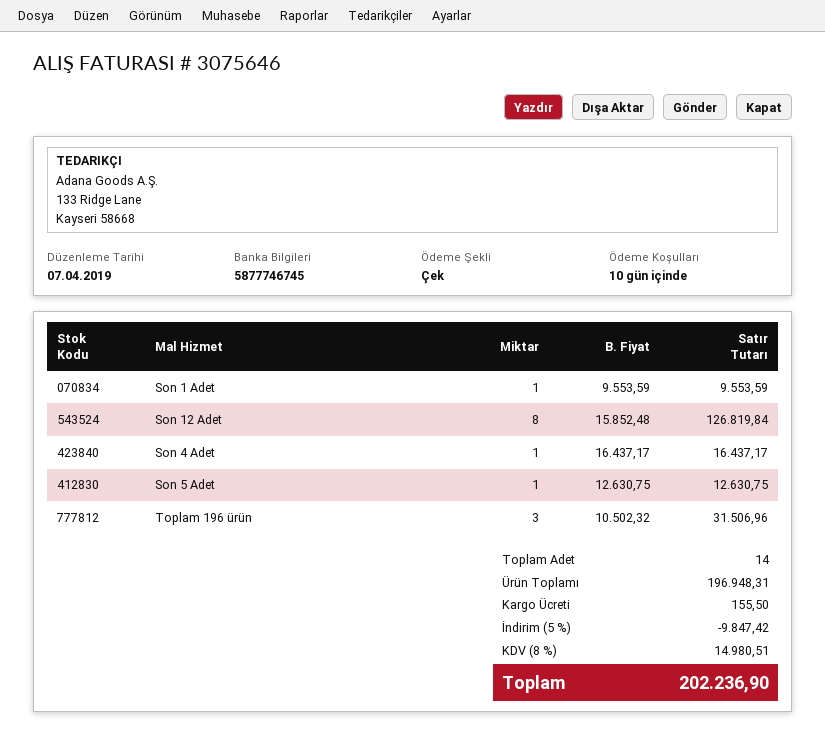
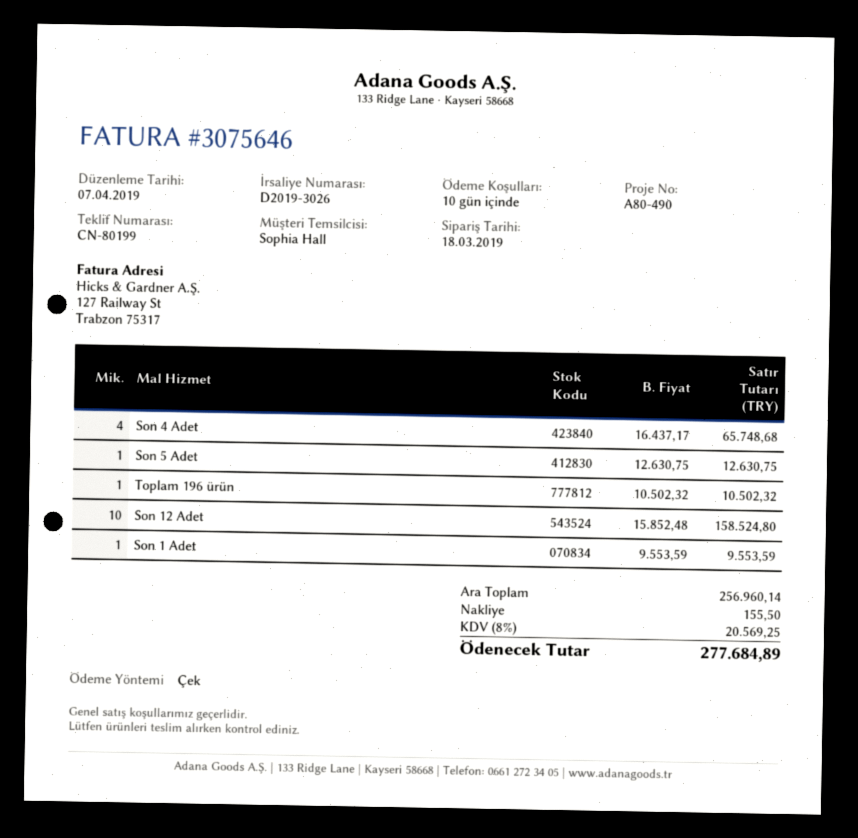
Son 12 Adet: 8 x 15852.48 = 126819.84 -> 10 x 15852.48 = 158524.80
Son 4 Adet: 1 x 16437.17 = 16437.17 -> 4 x 16437.17 = 65748.68
Toplam 196 ürün: 3 x 10502.32 = 31506.96 -> 1 x 10502.32 = 10502.32
subtotal: 196948.31 -> 256960.14
discount: 5% = 9847.42 -> none
tax: 8% = 14980.51 -> 8% = 20569.25
total: 202236.90 -> 277684.89

